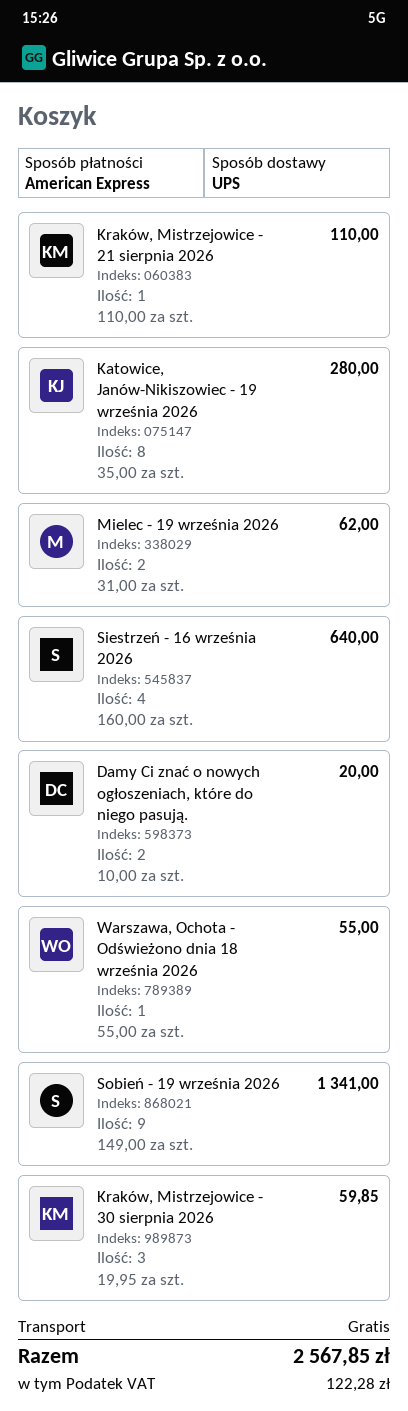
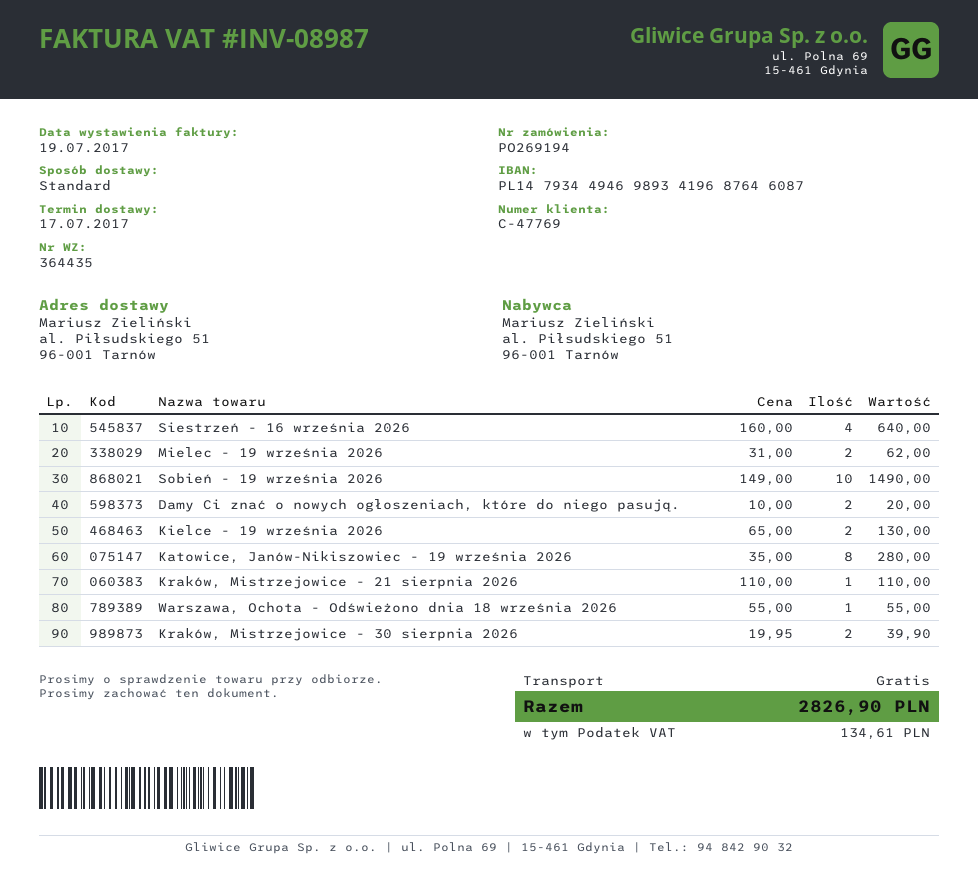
shipping method: UPS -> standard
Sobień - 19 września 2026: 9 x 149.00 = 1341.00 -> 10 x 149.00 = 1490.00
Kraków, Mistrzejowice - 30 sierpnia 2026: 3 x 19.95 = 59.85 -> 2 x 19.95 = 39.90
Kielce - 19 września 2026: none -> 2 x 65.00 = 130.00
tax: 122.28 -> 134.61
total: 2567.85 -> 2826.90

